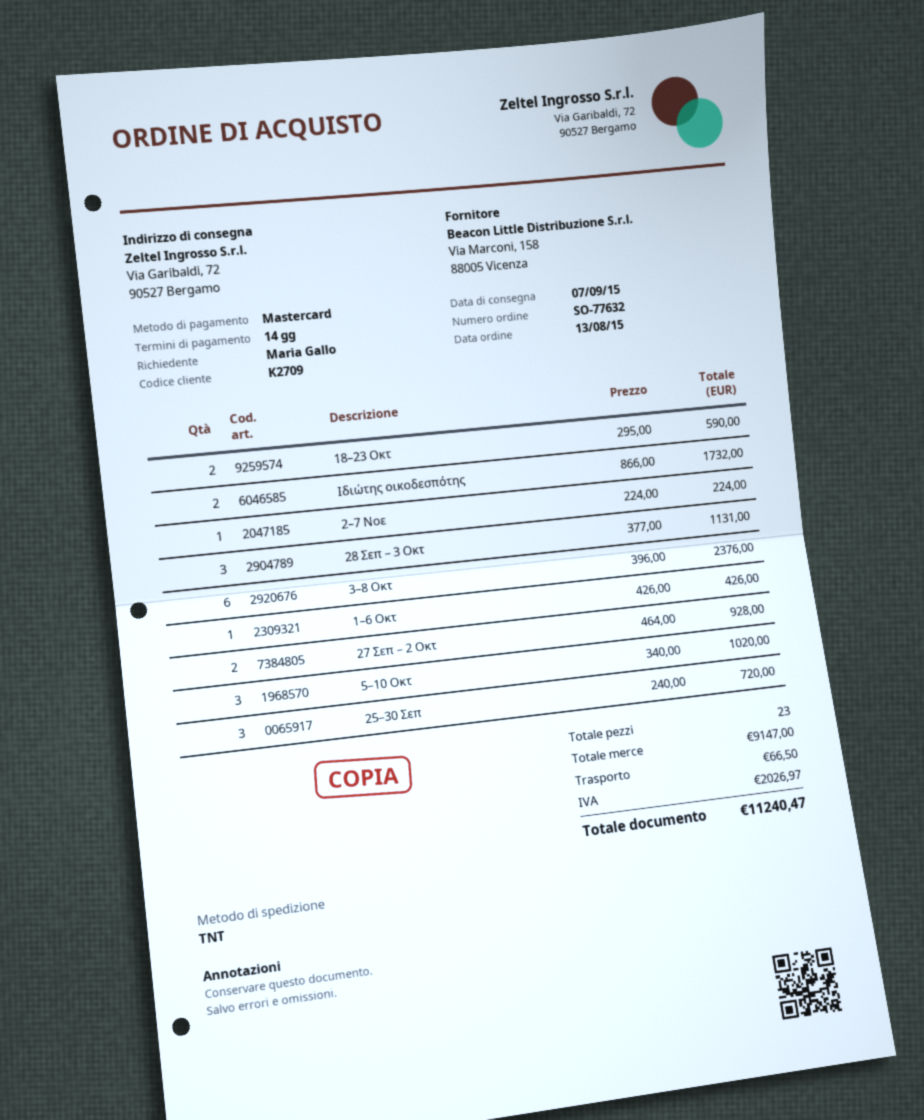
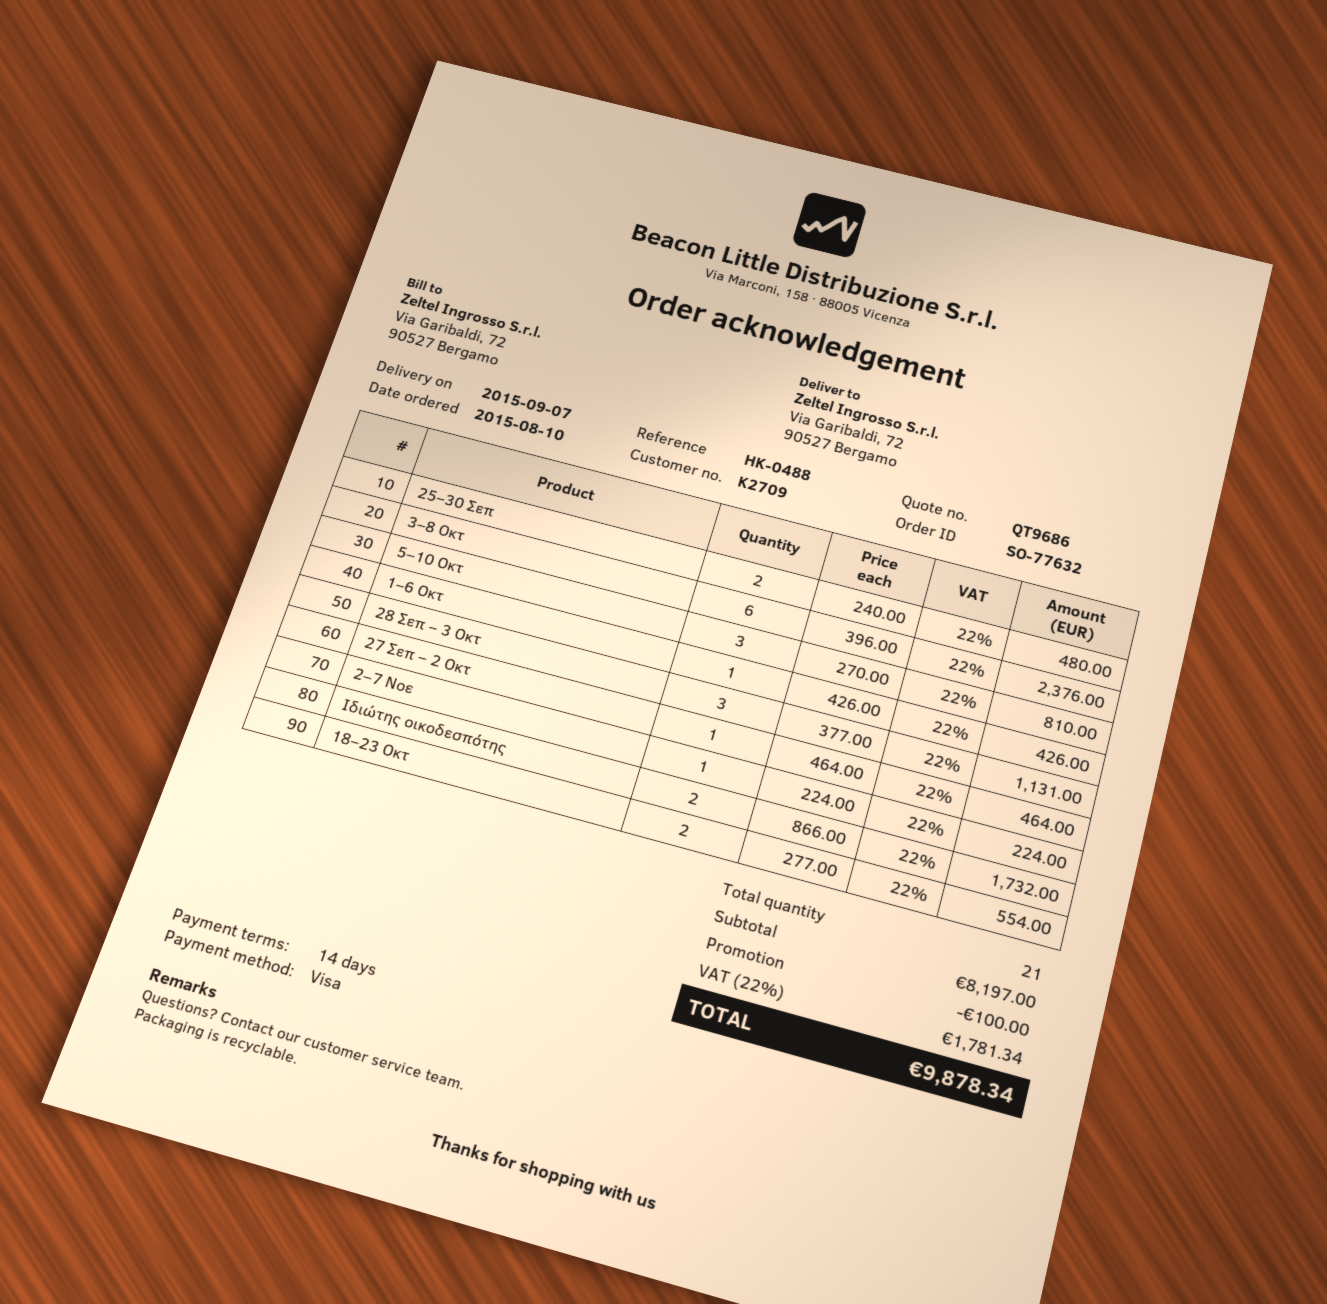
order date: 2015-08-13 -> 2015-08-10
payment method: Mastercard -> Visa
18–23 Οκτ: 2 x 295.00 = 590.00 -> 2 x 277.00 = 554.00
27 Σεπ – 2 Οκτ: 2 x 464.00 = 928.00 -> 1 x 464.00 = 464.00
5–10 Οκτ: 3 x 340.00 = 1020.00 -> 3 x 270.00 = 810.00
25–30 Σεπ: 3 x 240.00 = 720.00 -> 2 x 240.00 = 480.00
total quantity: 23 -> 21
subtotal: 9147.00 -> 8197.00
discount: none -> 100.00
shipping: 66.50 -> none
tax: 2026.97 -> 1781.34
total: 11240.47 -> 9878.34

